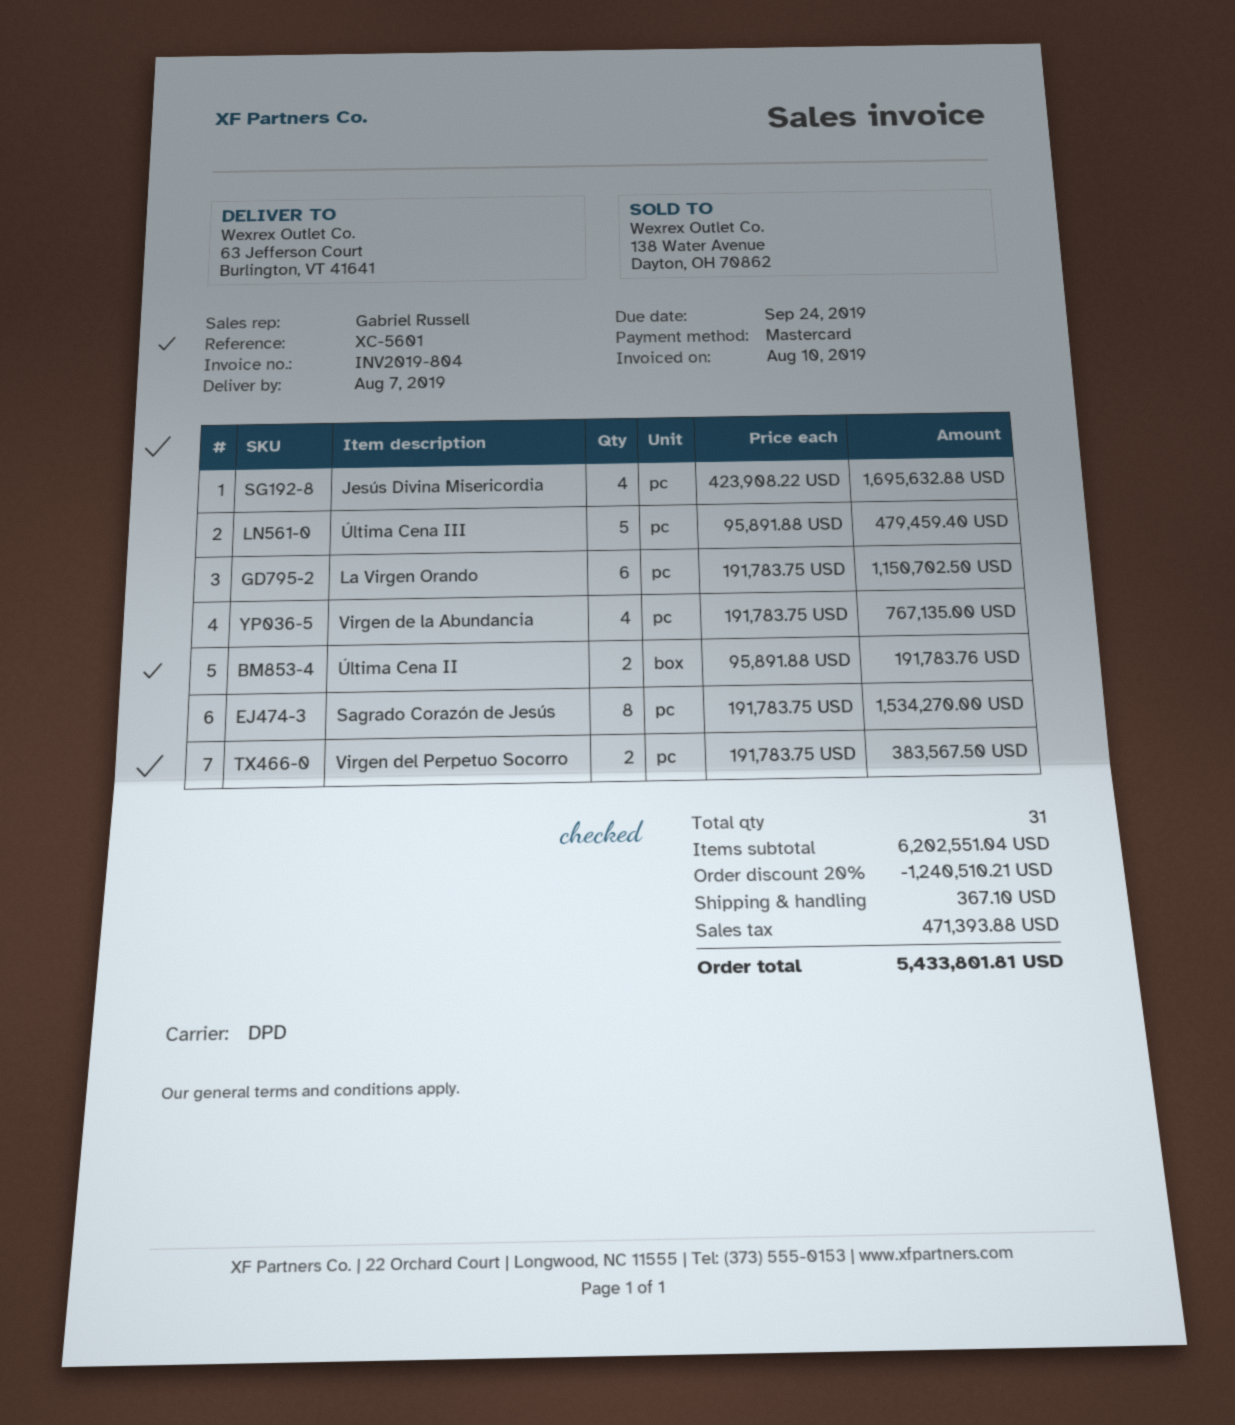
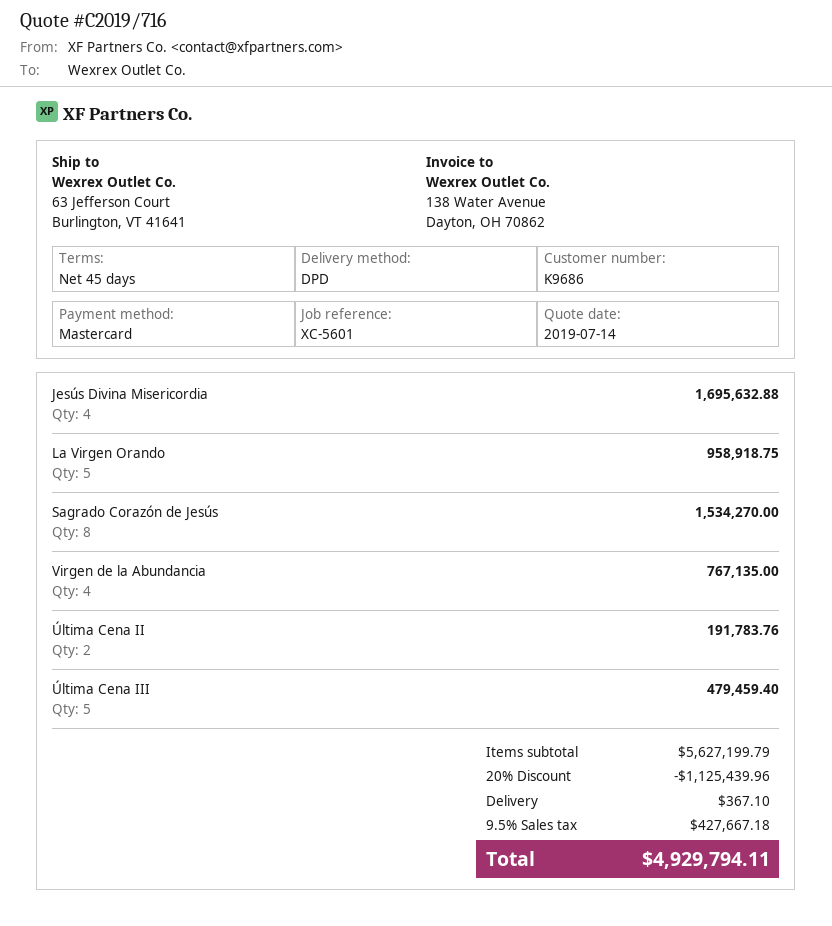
La Virgen Orando: 6 for 1150702.50 -> 5 for 958918.75
Virgen del Perpetuo Socorro: 2 for 383567.50 -> none
subtotal: 6202551.04 -> 5627199.79
discount: 20% = 1240510.21 -> 20% = 1125439.96
tax: 471393.88 -> 427667.18
total: 5433801.81 -> 4929794.11

